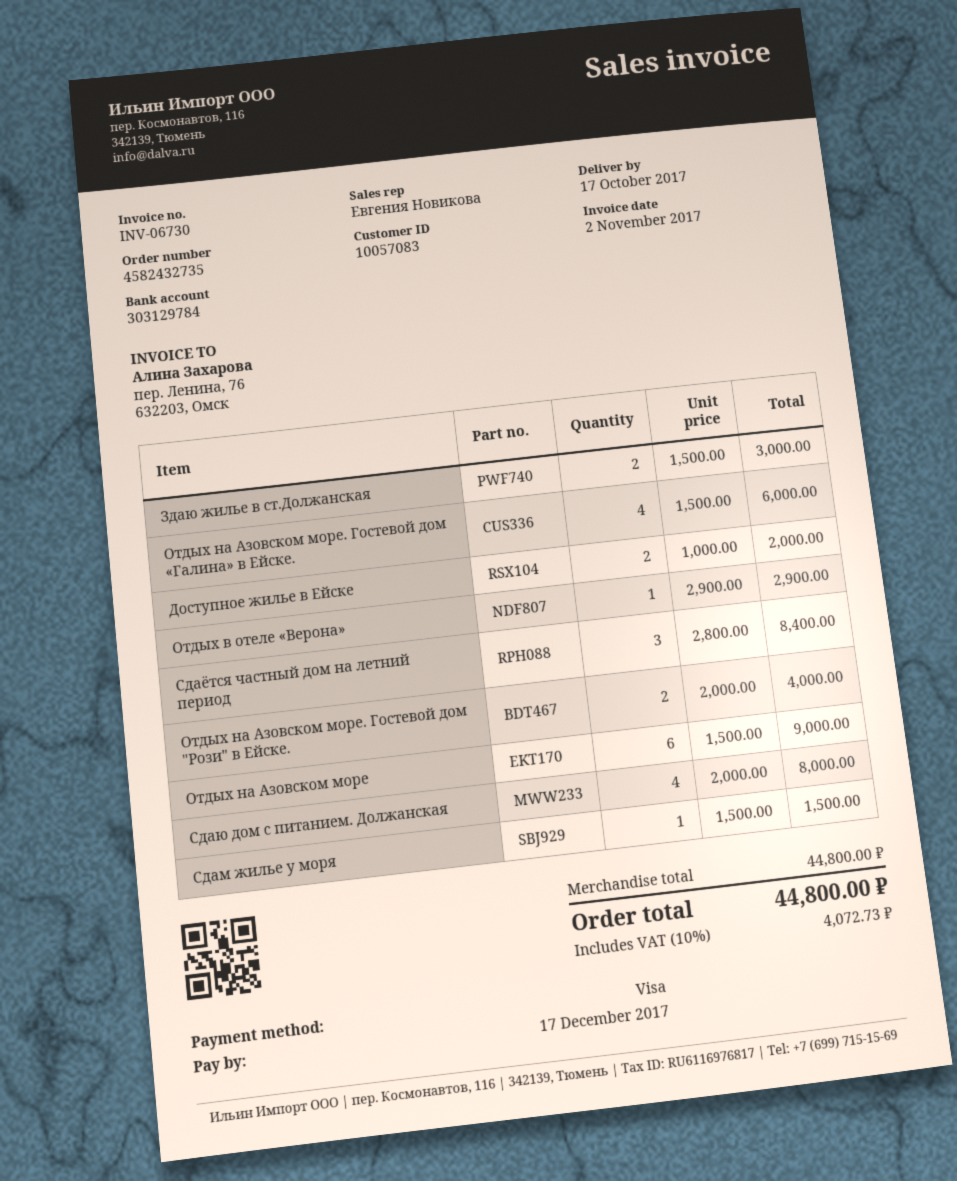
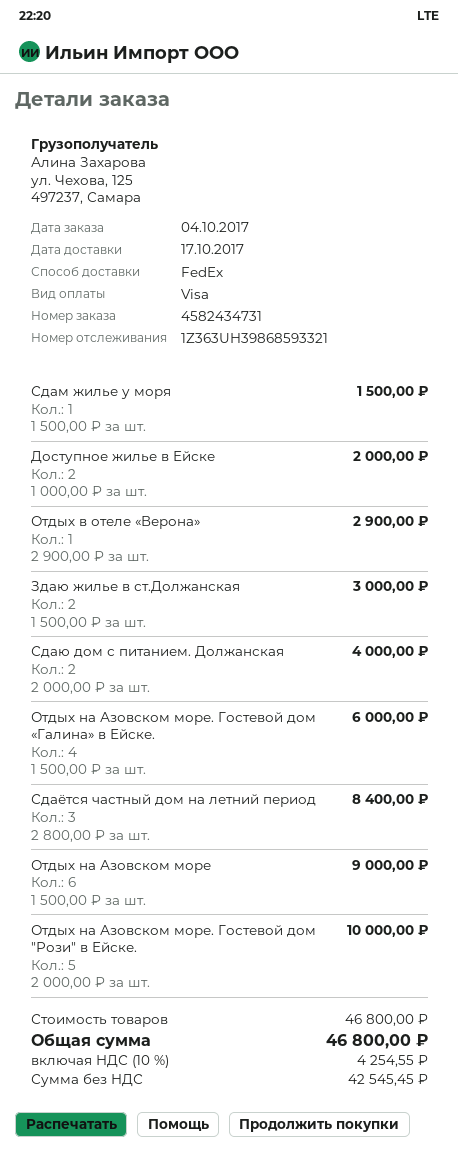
order number: 4582432735 -> 4582434731
Отдых на Азовском море. Гостевой дом "Рози" в Ейске.: 2 x 2000.00 = 4000.00 -> 5 x 2000.00 = 10000.00
Сдаю дом с питанием. Должанская: 4 x 2000.00 = 8000.00 -> 2 x 2000.00 = 4000.00
subtotal: 44800.00 -> 46800.00
tax: 10% = 4072.73 -> 10% = 4254.55
total: 44800.00 -> 46800.00

